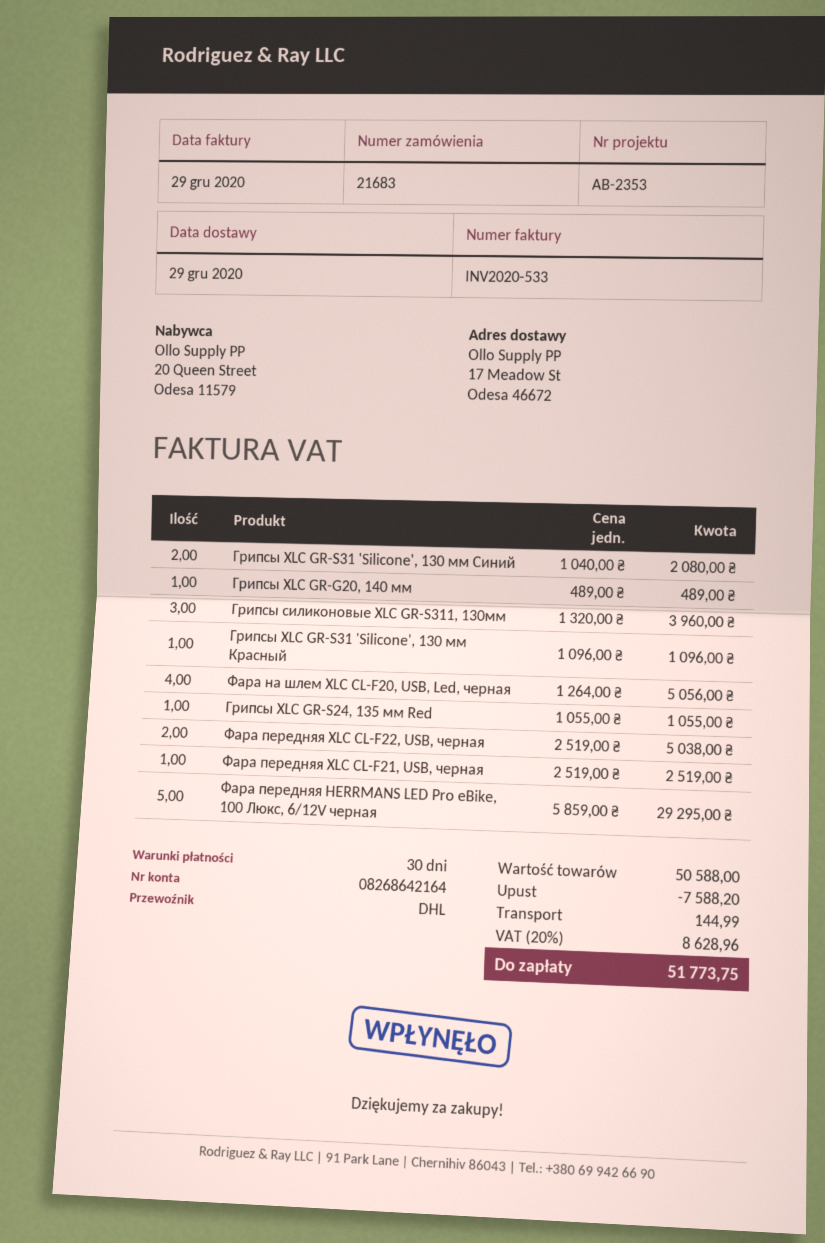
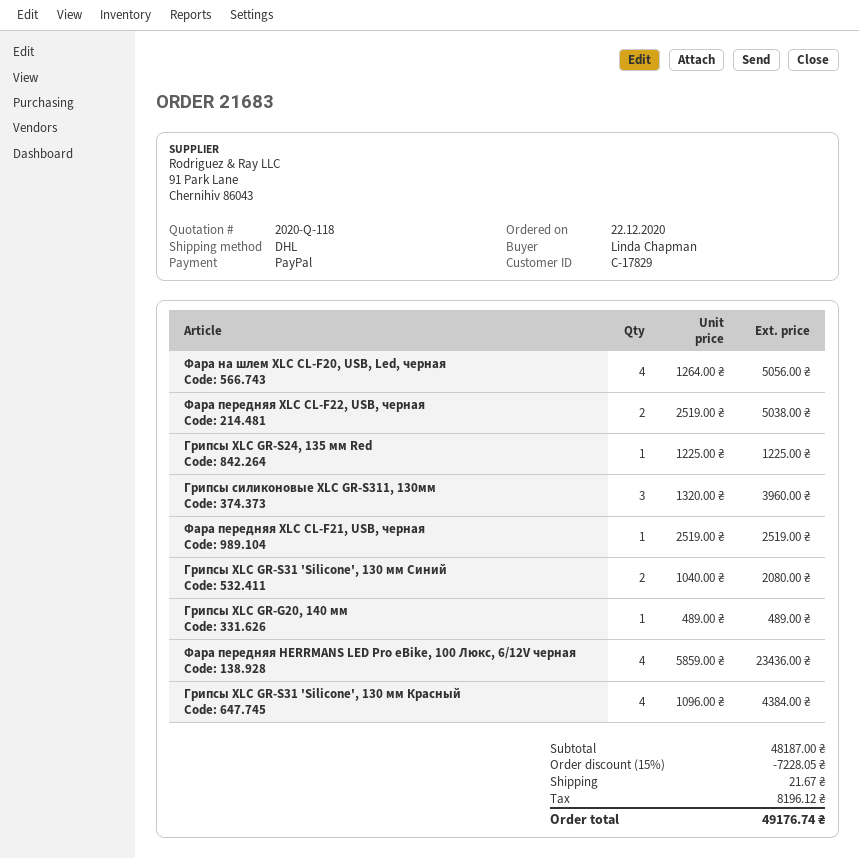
Грипсы XLC GR-S31 'Silicone', 130 мм Красный: 1 x 1096.00 = 1096.00 -> 4 x 1096.00 = 4384.00
Грипсы XLC GR-S24, 135 мм Red: 1 x 1055.00 = 1055.00 -> 1 x 1225.00 = 1225.00
Фара передняя HERRMANS LED Pro eBike, 100 Люкс, 6/12V черная: 5 x 5859.00 = 29295.00 -> 4 x 5859.00 = 23436.00
subtotal: 50588.00 -> 48187.00
discount: 7588.20 -> 7228.05
shipping: 144.99 -> 21.67
tax: 8628.96 -> 8196.12
total: 51773.75 -> 49176.74

